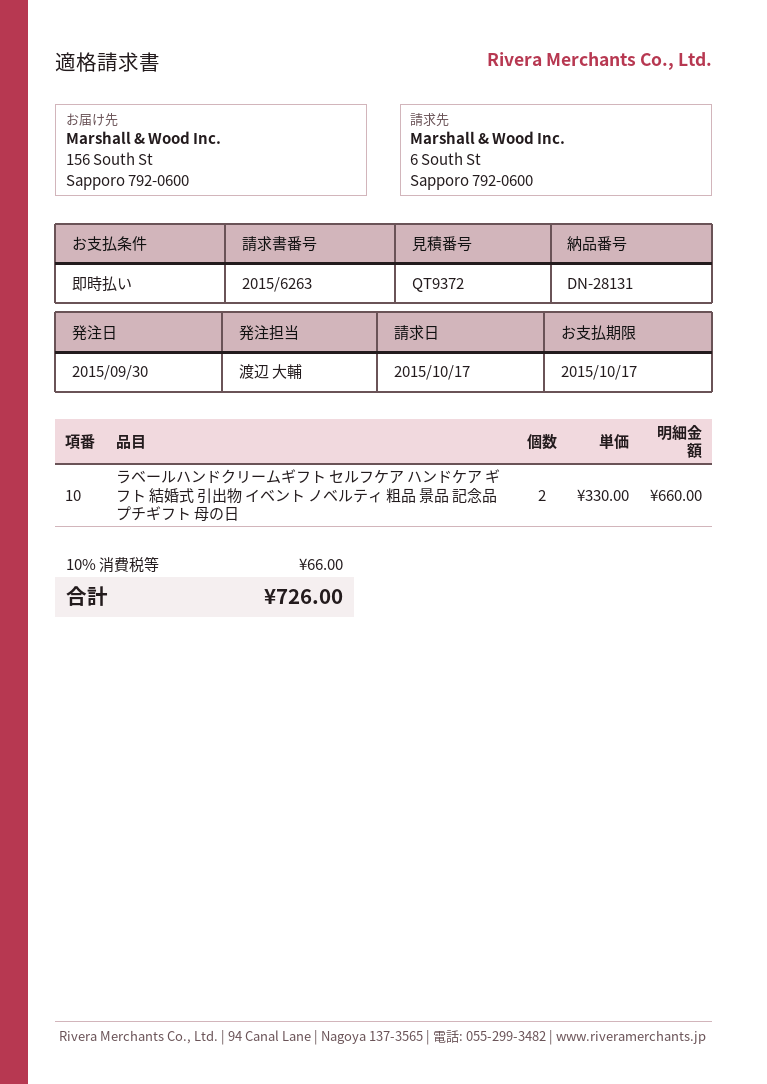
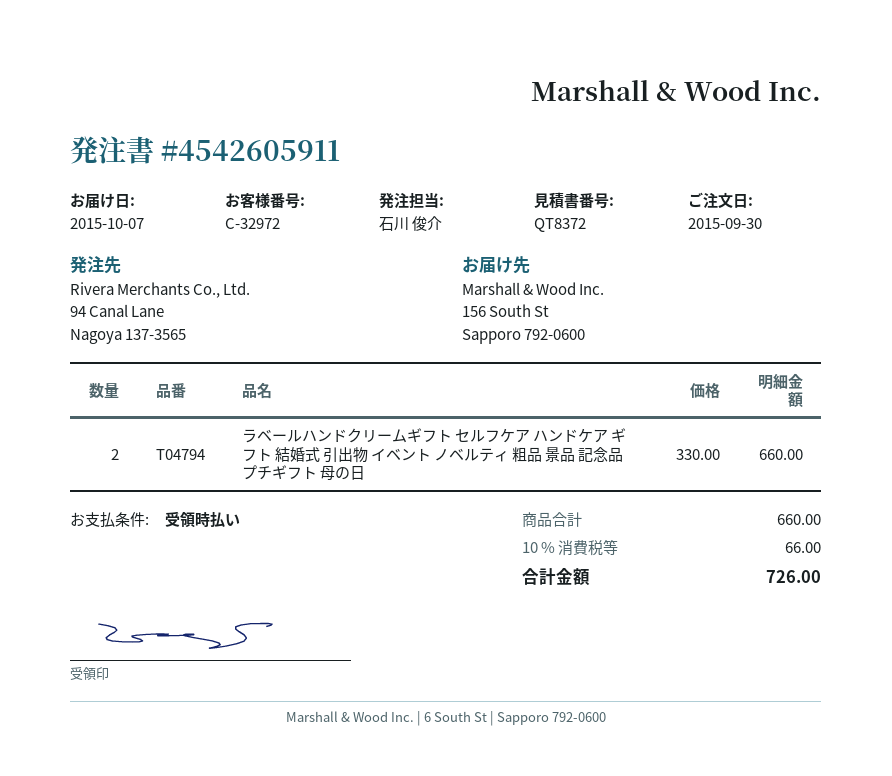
quote number: QT9372 -> QT8372
ordered by: 渡辺 大輔 -> 石川 俊介

